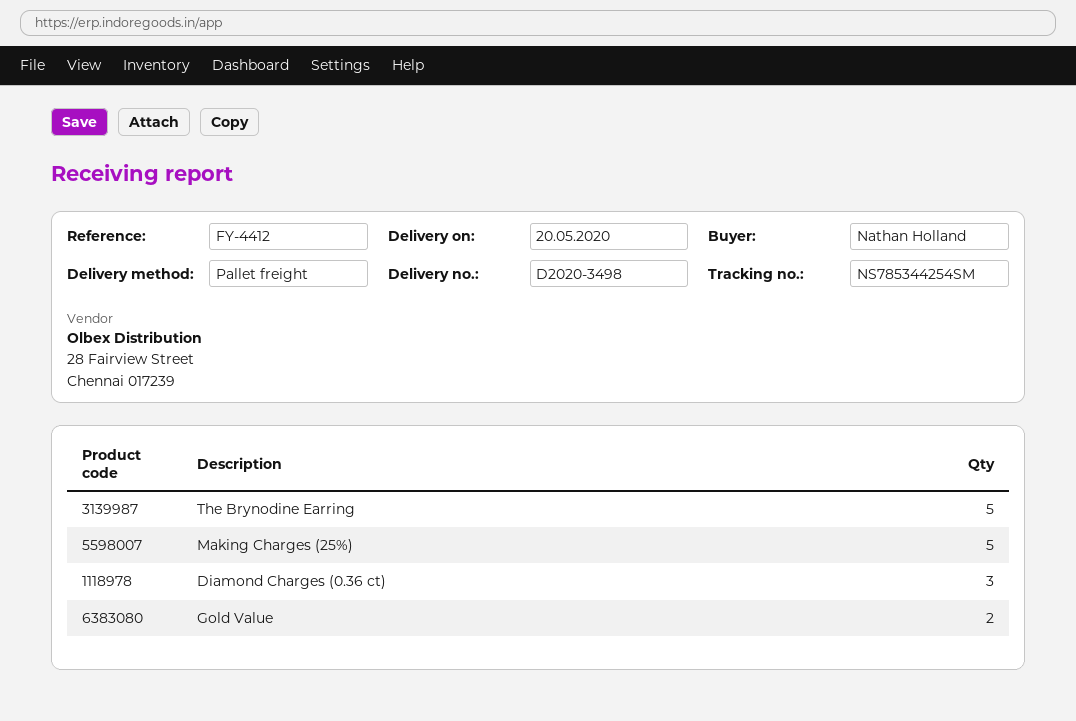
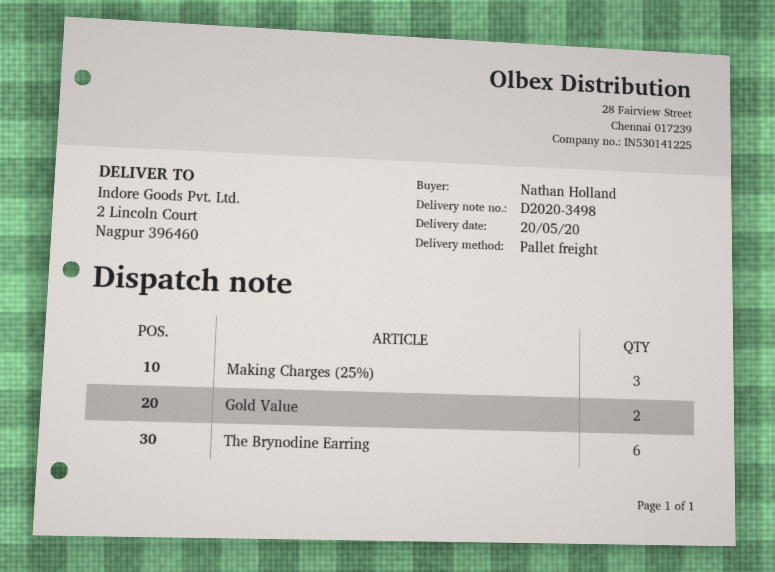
The Brynodine Earring: 5 -> 6
Making Charges (25%): 5 -> 3
Diamond Charges (0.36 ct): 3 -> none

